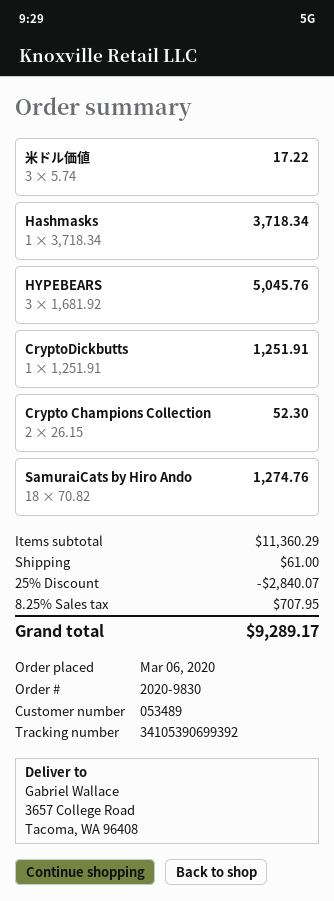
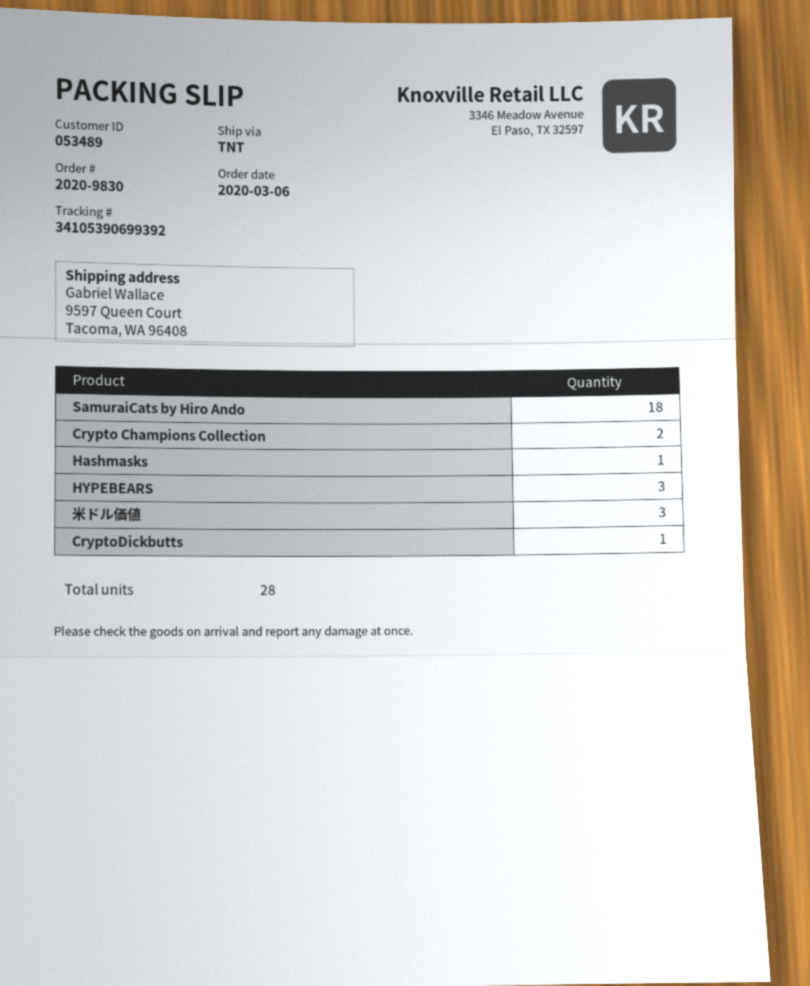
ship to: 3657 College Road, Tacoma, WA 96408 -> 9597 Queen Court, Tacoma, WA 96408

